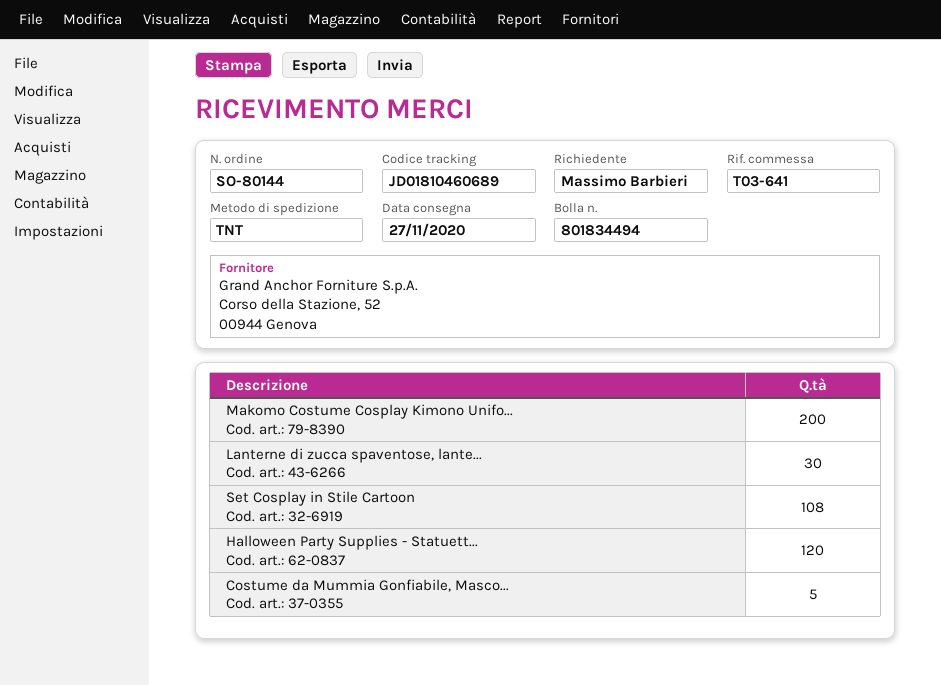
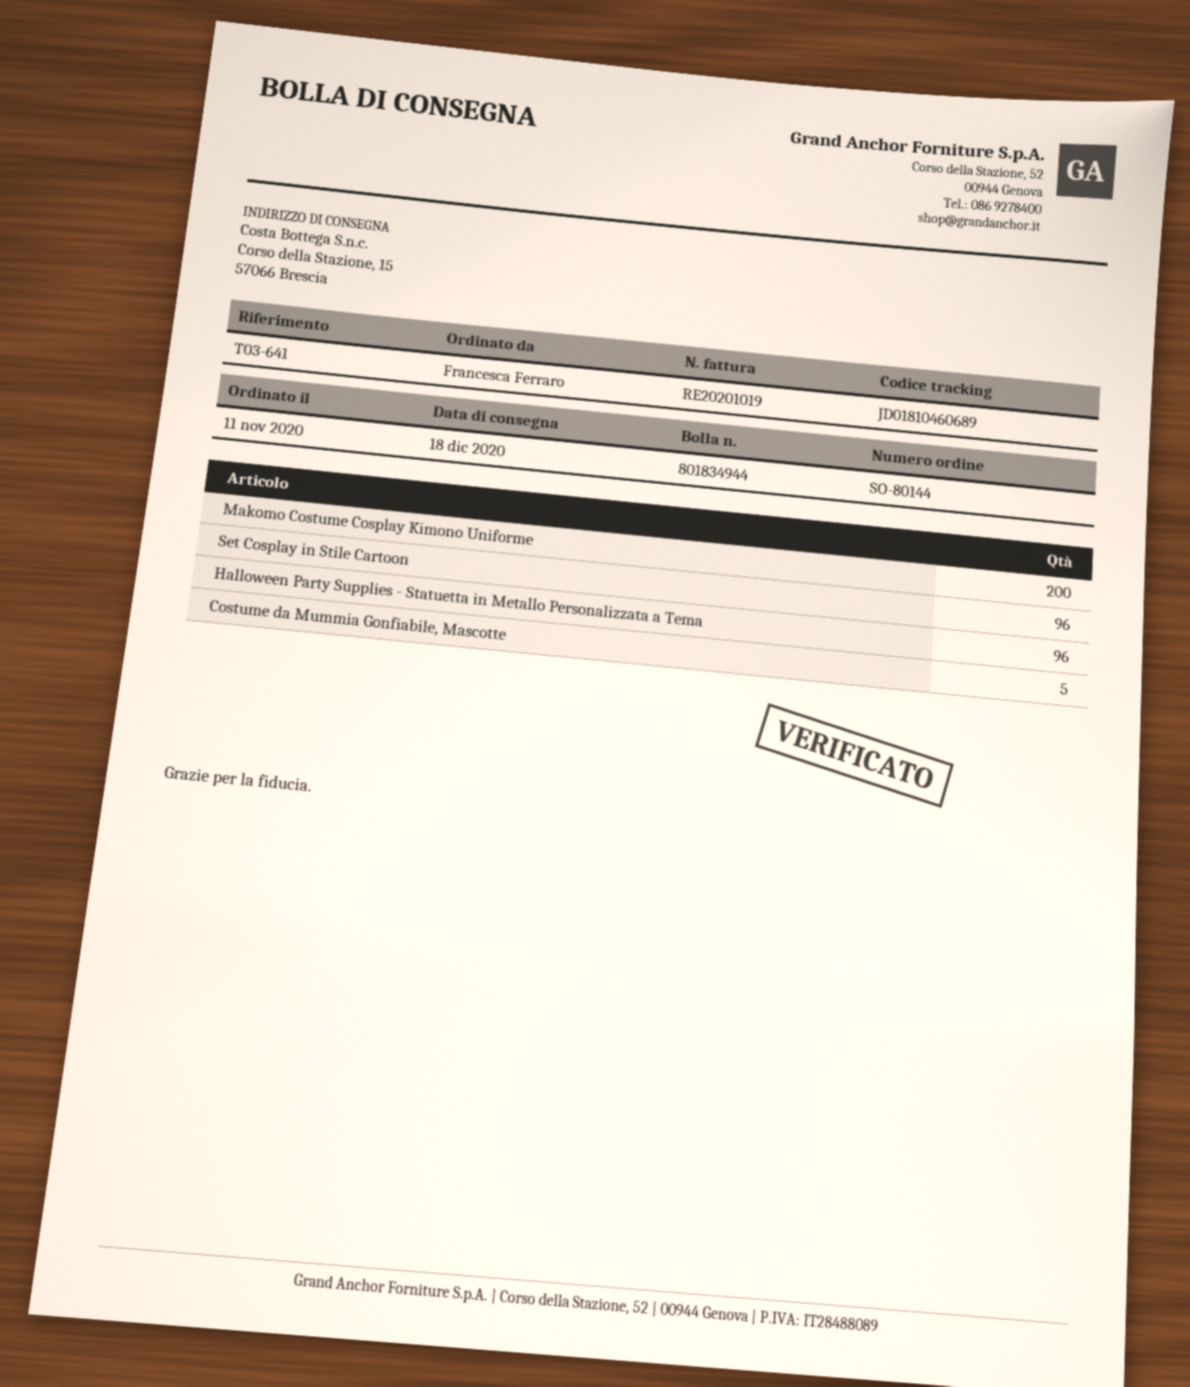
delivery note number: 801834494 -> 801834944
delivery date: 2020-11-27 -> 2020-12-18
ordered by: Massimo Barbieri -> Francesca Ferraro
Lanterne di zucca spaventose, lante...: 30 -> none
Set Cosplay in Stile Cartoon: 108 -> 96
Halloween Party Supplies - Statuett...: 120 -> 96

